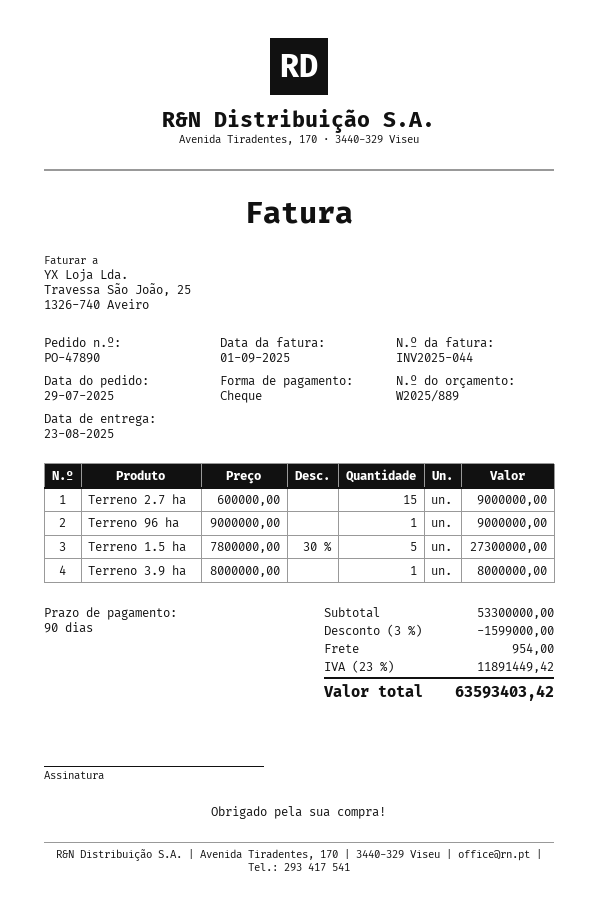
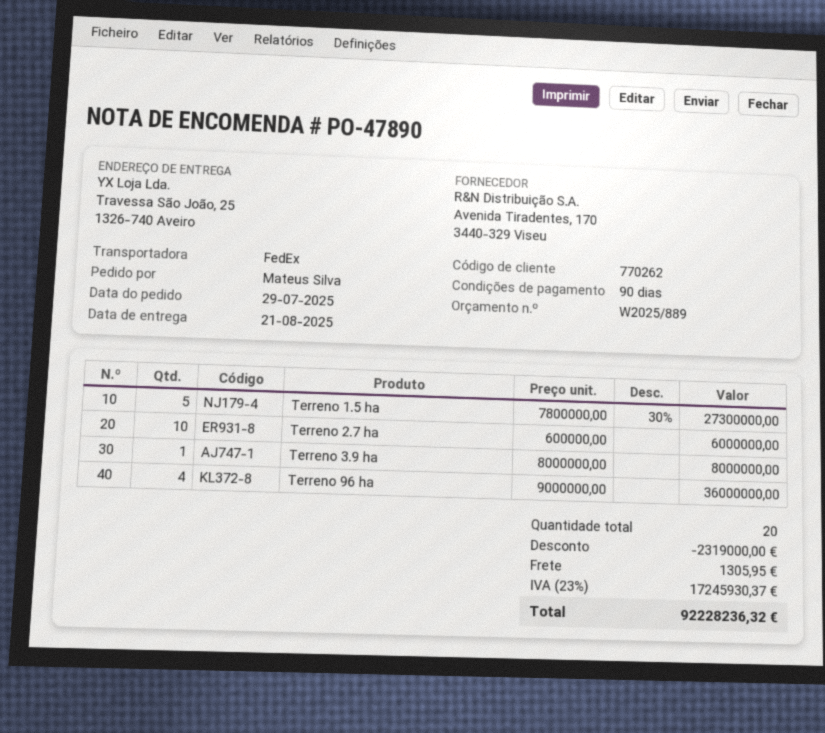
delivery date: 2025-08-23 -> 2025-08-21
Terreno 2.7 ha: 15 x 600000.00 = 9000000.00 -> 10 x 600000.00 = 6000000.00
Terreno 96 ha: 1 x 9000000.00 = 9000000.00 -> 4 x 9000000.00 = 36000000.00
discount: 1599000.00 -> 2319000.00
shipping: 954.00 -> 1305.95
tax: 23% = 11891449.42 -> 23% = 17245930.37
total: 63593403.42 -> 92228236.32

